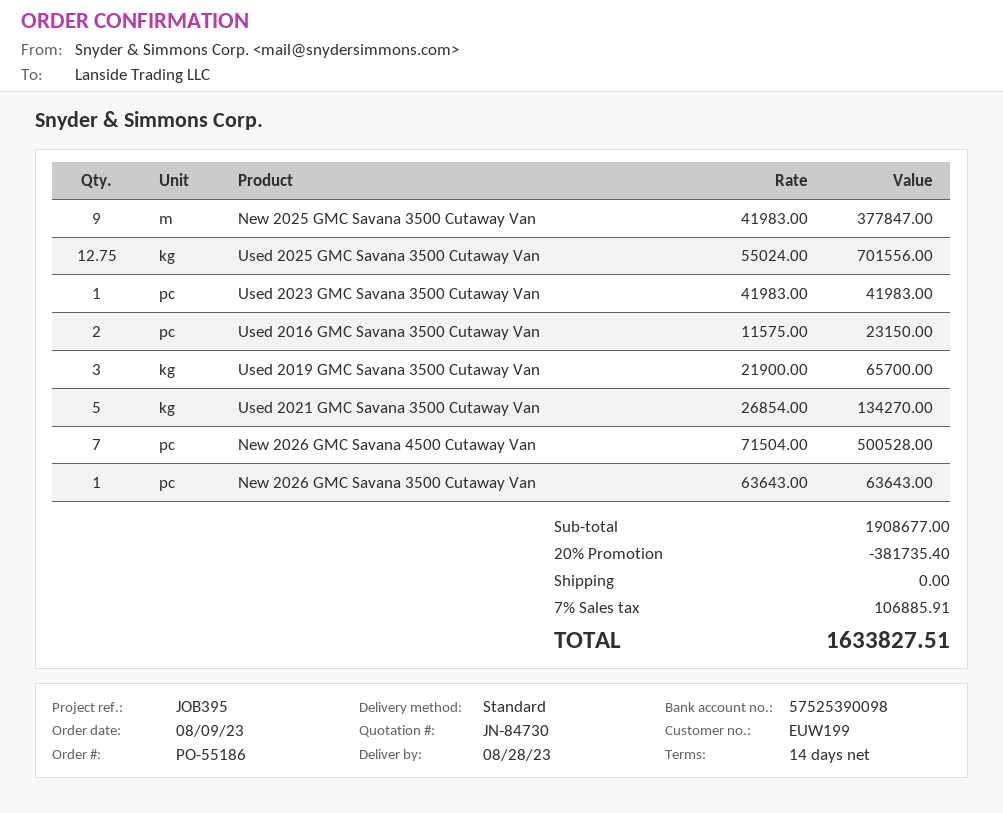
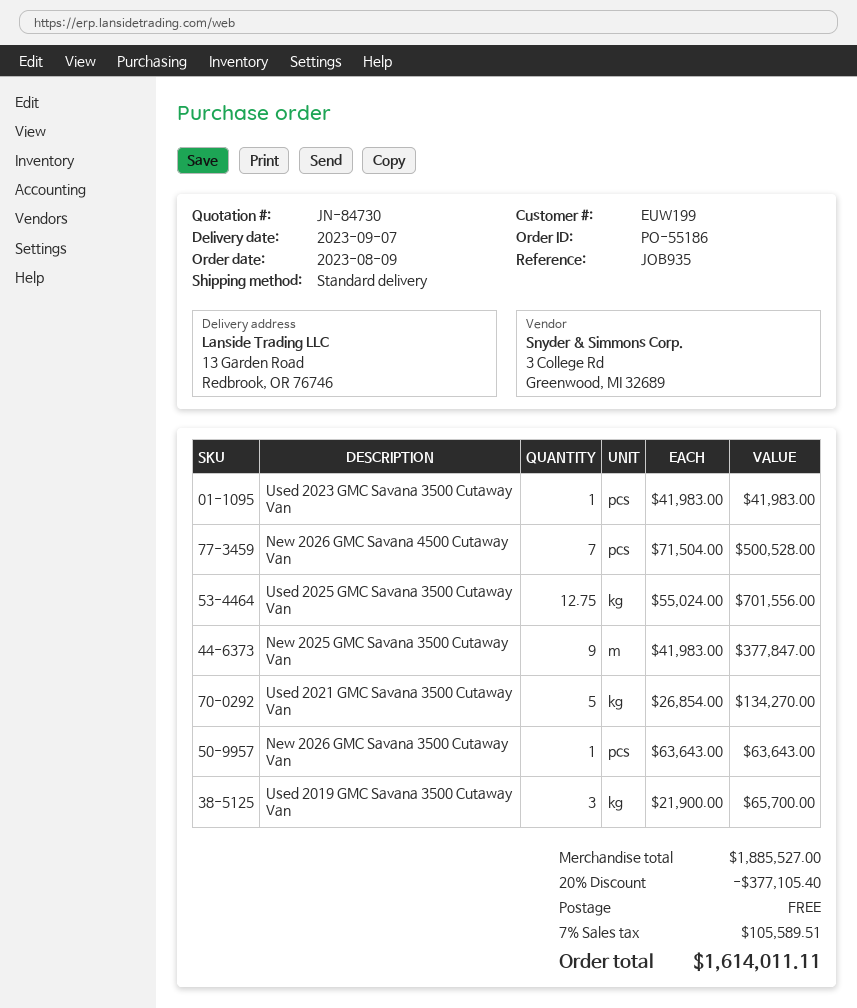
delivery date: 2023-08-28 -> 2023-09-07
reference: JOB395 -> JOB935
Used 2016 GMC Savana 3500 Cutaway Van: 2 x 11575.00 = 23150.00 -> none
subtotal: 1908677.00 -> 1885527.00
discount: 20% = 381735.40 -> 20% = 377105.40
tax: 7% = 106885.91 -> 7% = 105589.51
total: 1633827.51 -> 1614011.11

